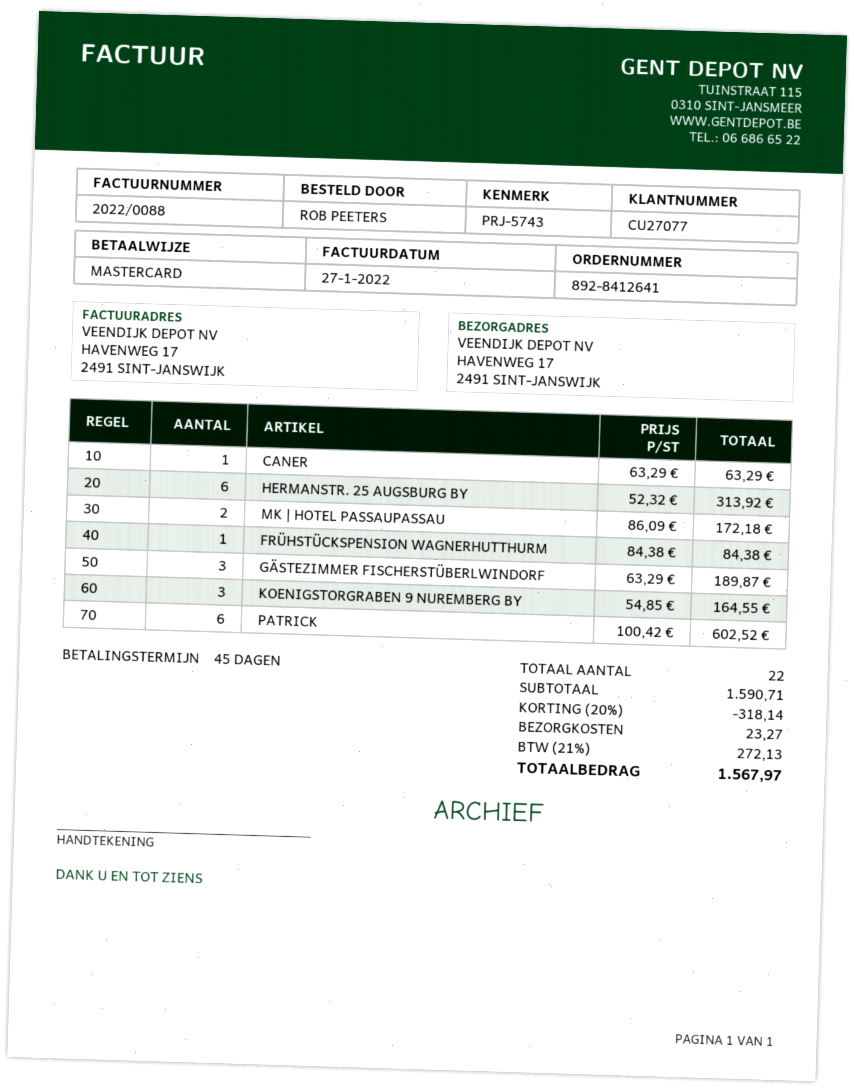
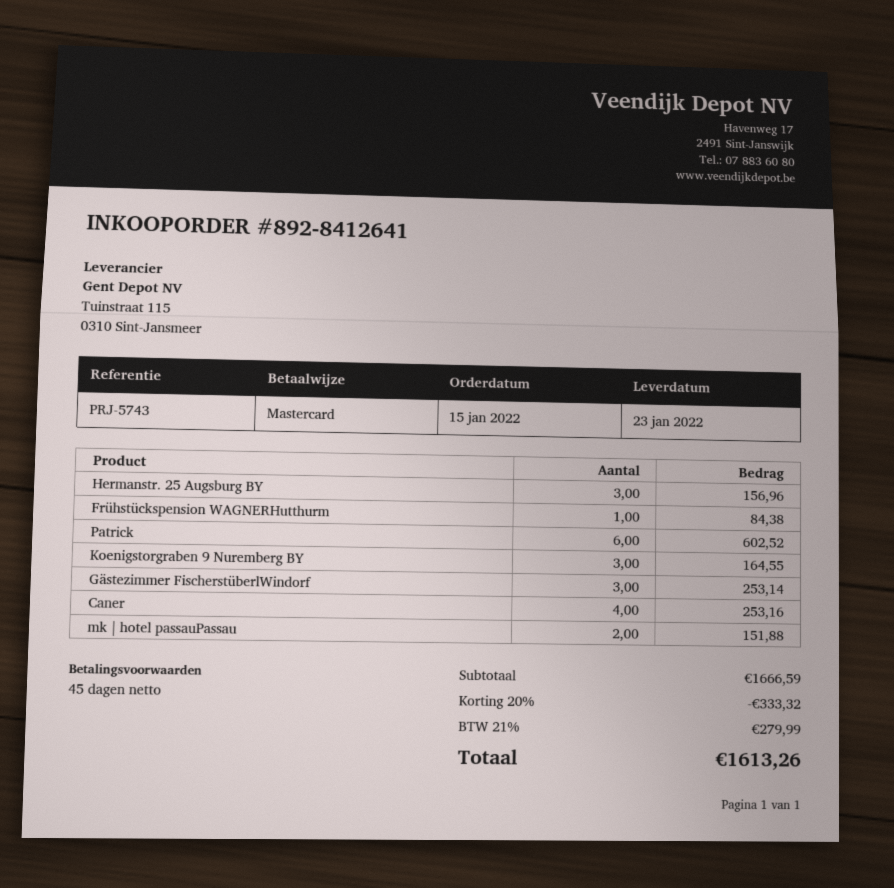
CANER: 1 for 63.29 -> 4 for 253.16
HERMANSTR. 25 AUGSBURG BY: 6 for 313.92 -> 3 for 156.96
MK | HOTEL PASSAUPASSAU: 2 for 172.18 -> 2 for 151.88
GÄSTEZIMMER FISCHERSTÜBERLWINDORF: 3 for 189.87 -> 3 for 253.14
subtotal: 1590.71 -> 1666.59
discount: 20% = 318.14 -> 20% = 333.32
shipping: 23.27 -> none
tax: 21% = 272.13 -> 21% = 279.99
total: 1567.97 -> 1613.26

